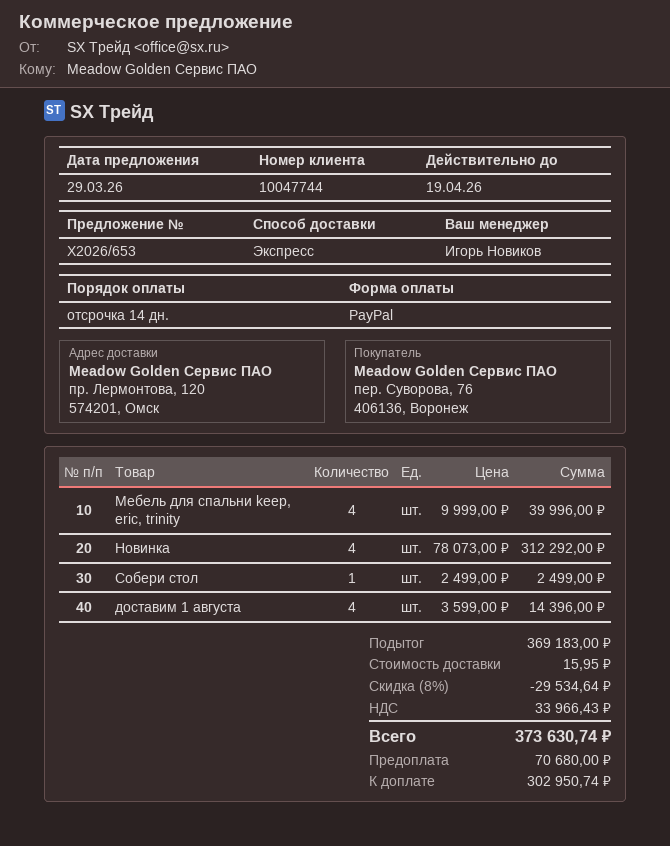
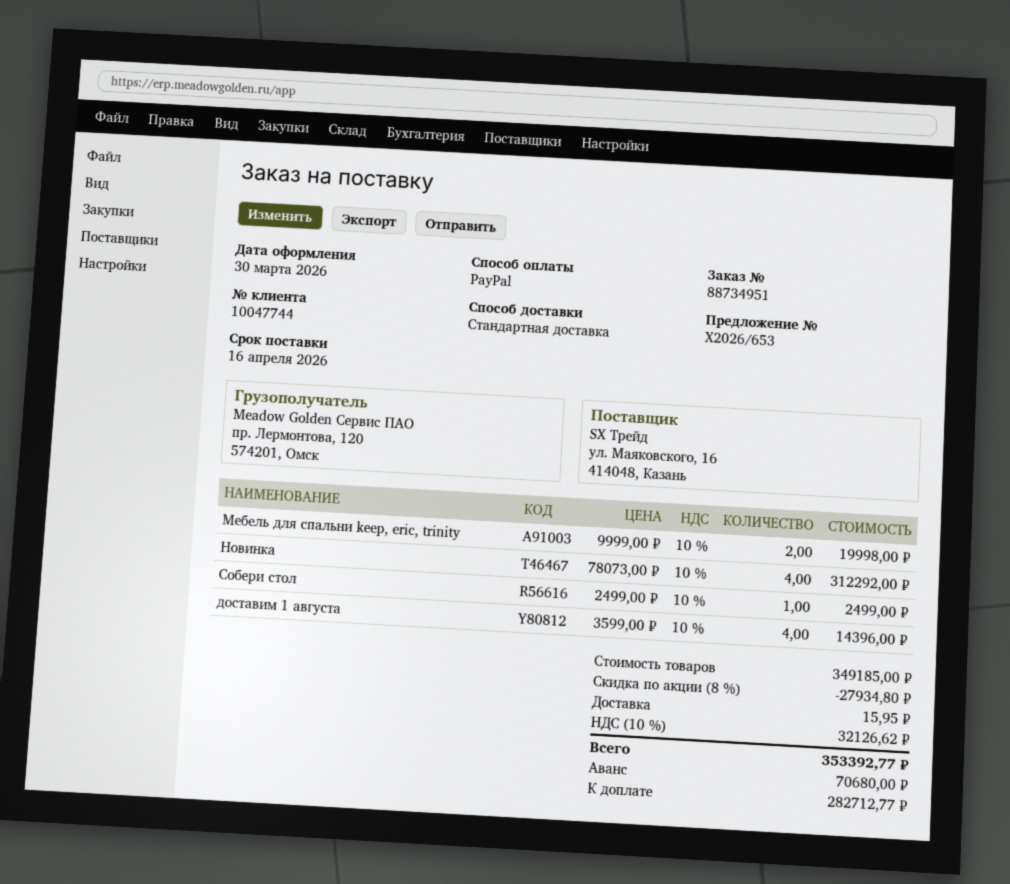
shipping method: express -> standard
Мебель для спальни keep, eric, trinity: 4 x 9999.00 = 39996.00 -> 2 x 9999.00 = 19998.00
subtotal: 369183.00 -> 349185.00
discount: 8% = 29534.64 -> 8% = 27934.80
tax: 33966.43 -> 32126.62
total: 373630.74 -> 353392.77
balance: 302950.74 -> 282712.77

